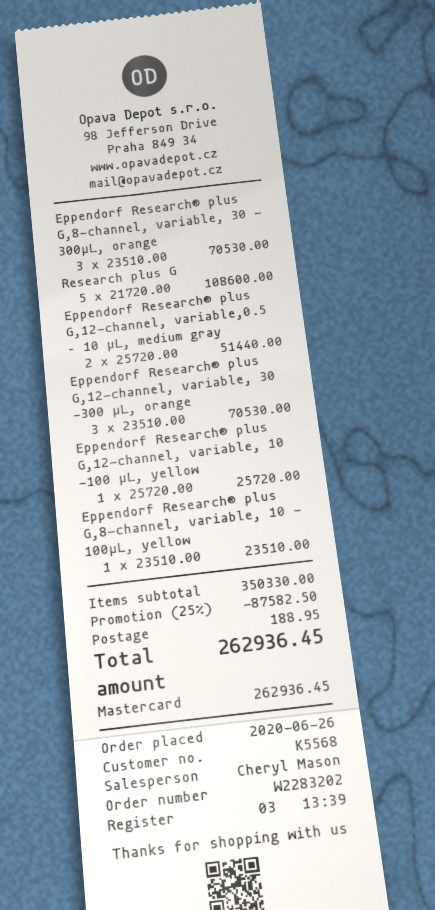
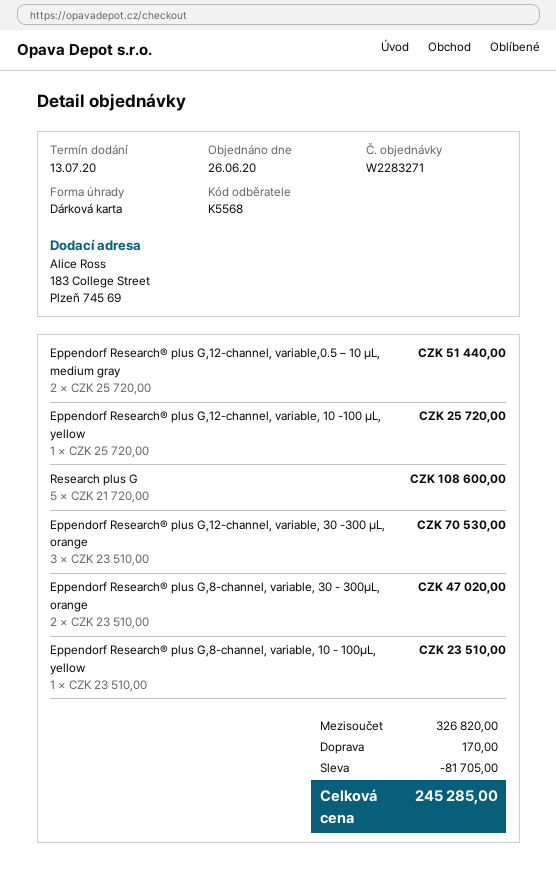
order number: W2283202 -> W2283271
payment method: Mastercard -> gift card
Eppendorf Research® plus G,8-channel, variable, 30 - 300µL, orange: 3 x 23510.00 = 70530.00 -> 2 x 23510.00 = 47020.00
subtotal: 350330.00 -> 326820.00
discount: 87582.50 -> 81705.00
shipping: 188.95 -> 170.00
total: 262936.45 -> 245285.00

